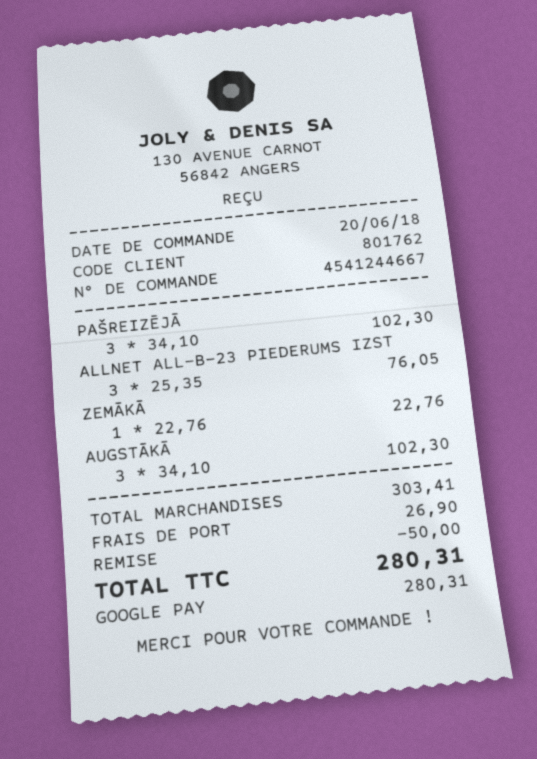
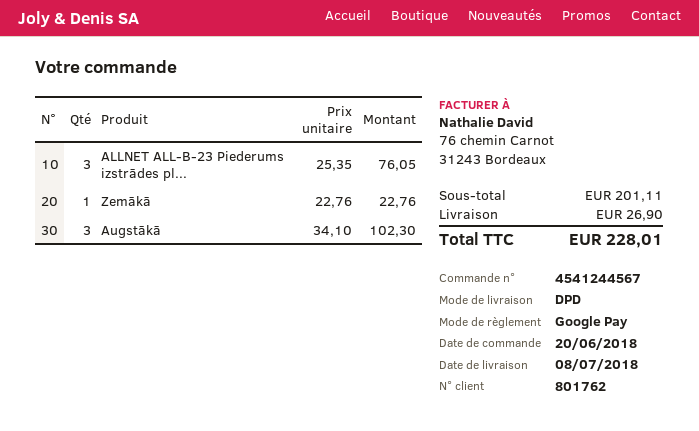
order number: 4541244667 -> 4541244567
PAŠREIZĒJĀ: 3 x 34.10 = 102.30 -> none
subtotal: 303.41 -> 201.11
discount: 50.00 -> none
total: 280.31 -> 228.01

